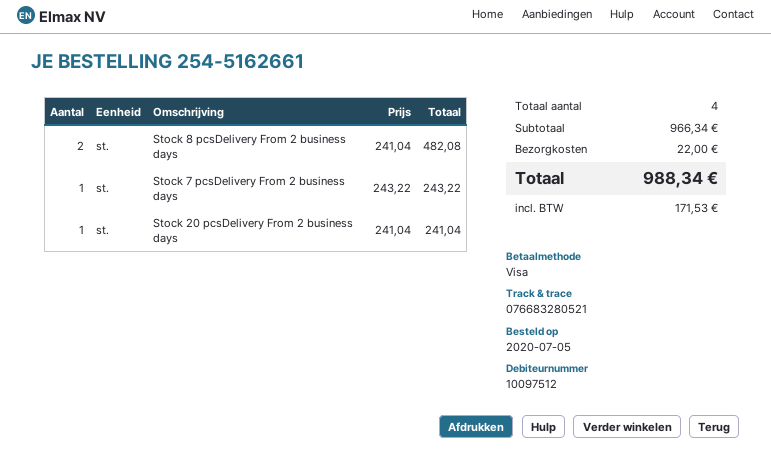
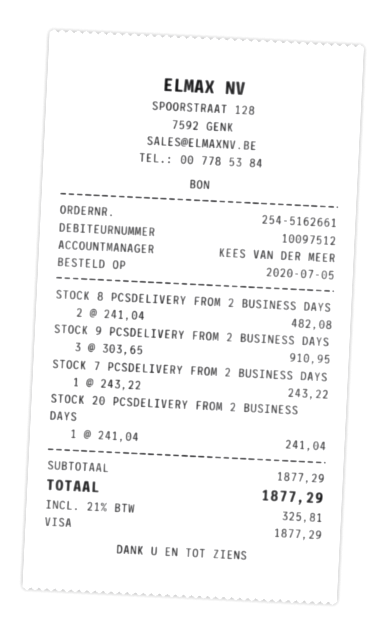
STOCK 9 PCSDELIVERY FROM 2 BUSINESS DAYS: none -> 3 x 303.65 = 910.95
subtotal: 966.34 -> 1877.29
shipping: 22.00 -> none
tax: 171.53 -> 325.81
total: 988.34 -> 1877.29

